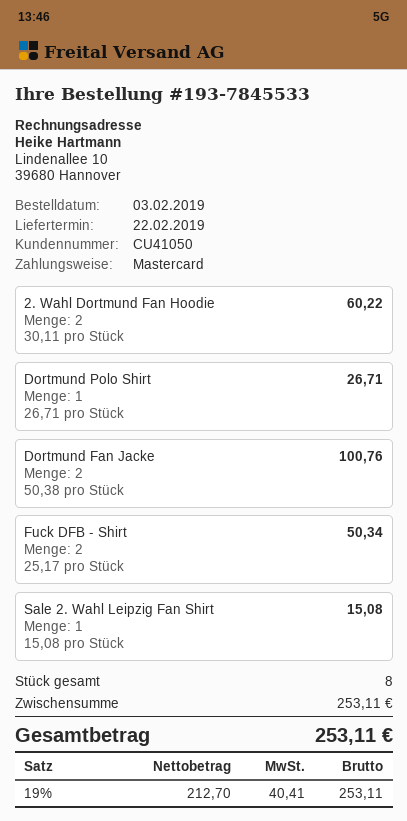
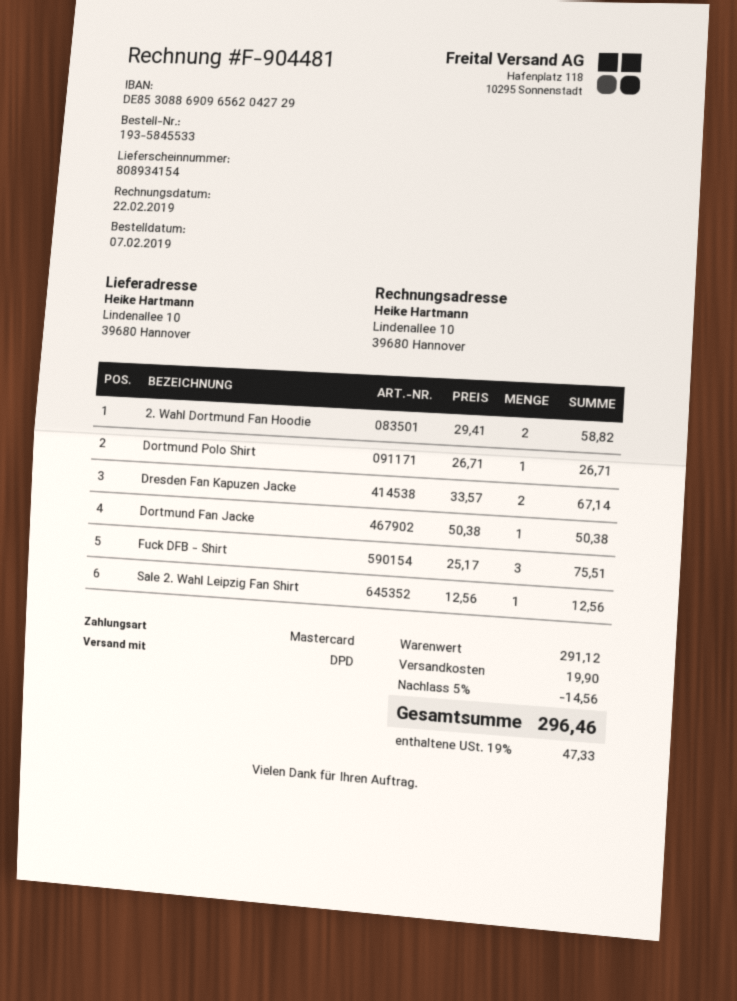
order number: 193-7845533 -> 193-5845533
order date: 2019-02-03 -> 2019-02-07
2. Wahl Dortmund Fan Hoodie: 2 x 30.11 = 60.22 -> 2 x 29.41 = 58.82
Dortmund Fan Jacke: 2 x 50.38 = 100.76 -> 1 x 50.38 = 50.38
Fuck DFB - Shirt: 2 x 25.17 = 50.34 -> 3 x 25.17 = 75.51
Sale 2. Wahl Leipzig Fan Shirt: 1 x 15.08 = 15.08 -> 1 x 12.56 = 12.56
Dresden Fan Kapuzen Jacke: none -> 2 x 33.57 = 67.14
subtotal: 253.11 -> 291.12
discount: none -> 5% = 14.56
shipping: none -> 19.90
tax: 19% = 40.41 -> 19% = 47.33
total: 253.11 -> 296.46

